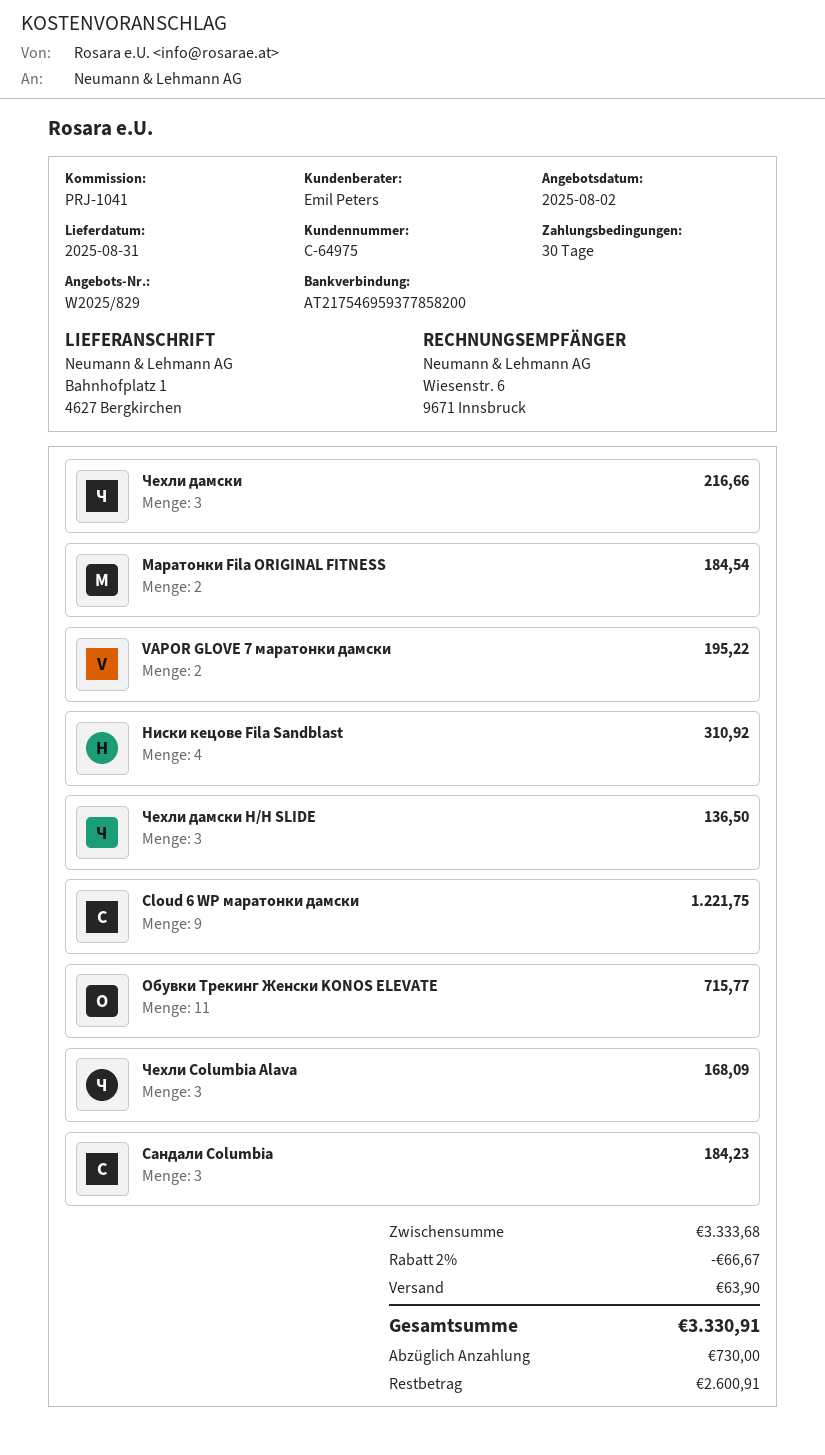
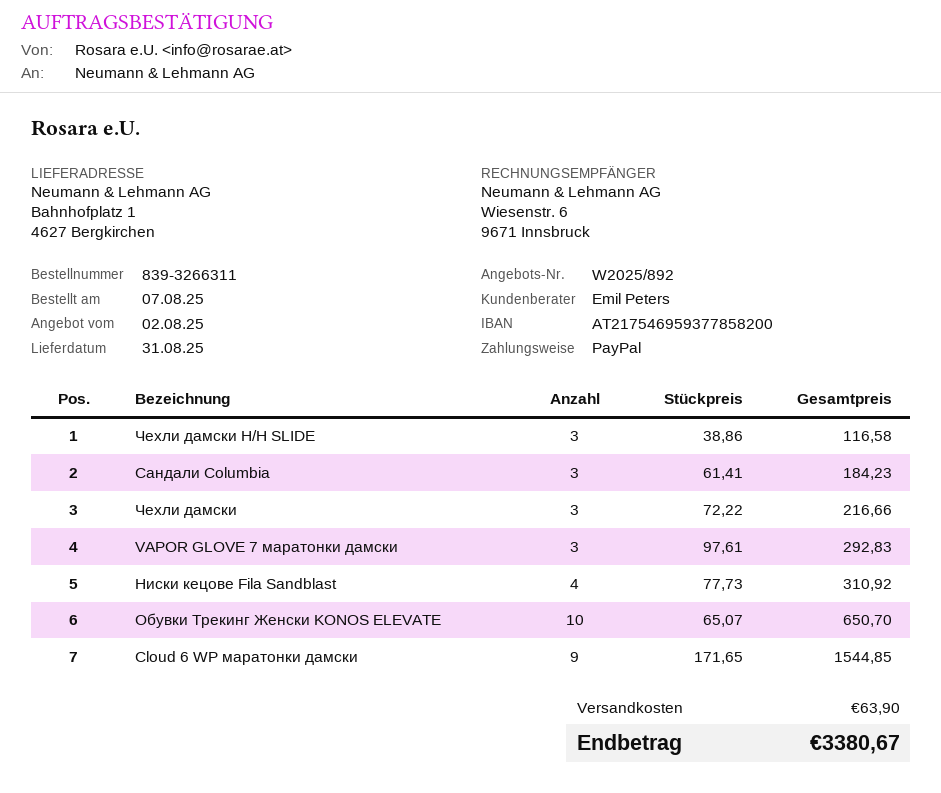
quote number: W2025/829 -> W2025/892
Маратонки Fila ORIGINAL FITNESS: 2 for 184.54 -> none
VAPOR GLOVE 7 маратонки дамски: 2 for 195.22 -> 3 for 292.83
Чехли дамски H/H SLIDE: 3 for 136.50 -> 3 for 116.58
Cloud 6 WP маратонки дамски: 9 for 1221.75 -> 9 for 1544.85
Обувки Трекинг Женски KONOS ELEVATE: 11 for 715.77 -> 10 for 650.70
Чехли Columbia Alava: 3 for 168.09 -> none
discount: 2% = 66.67 -> none
total: 3330.91 -> 3380.67

